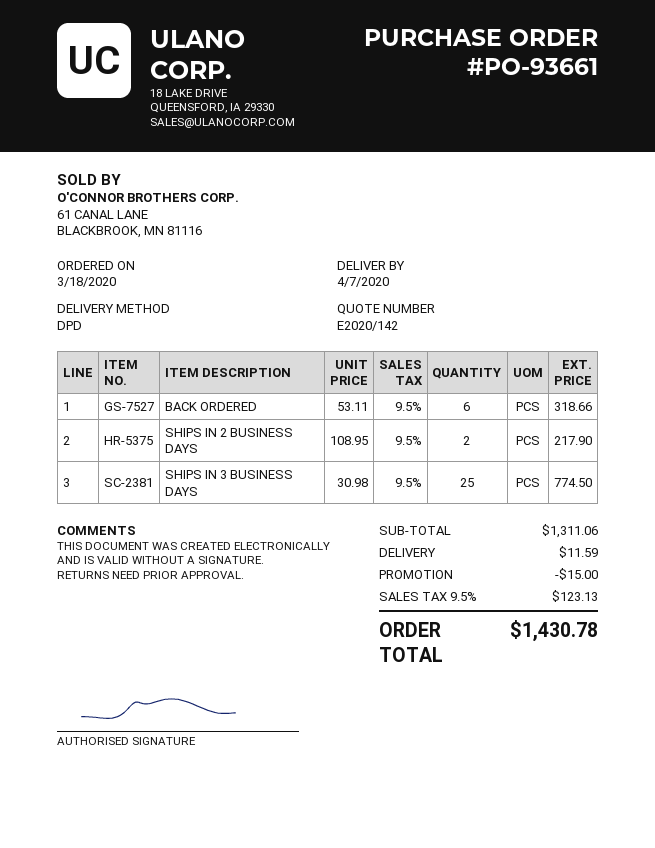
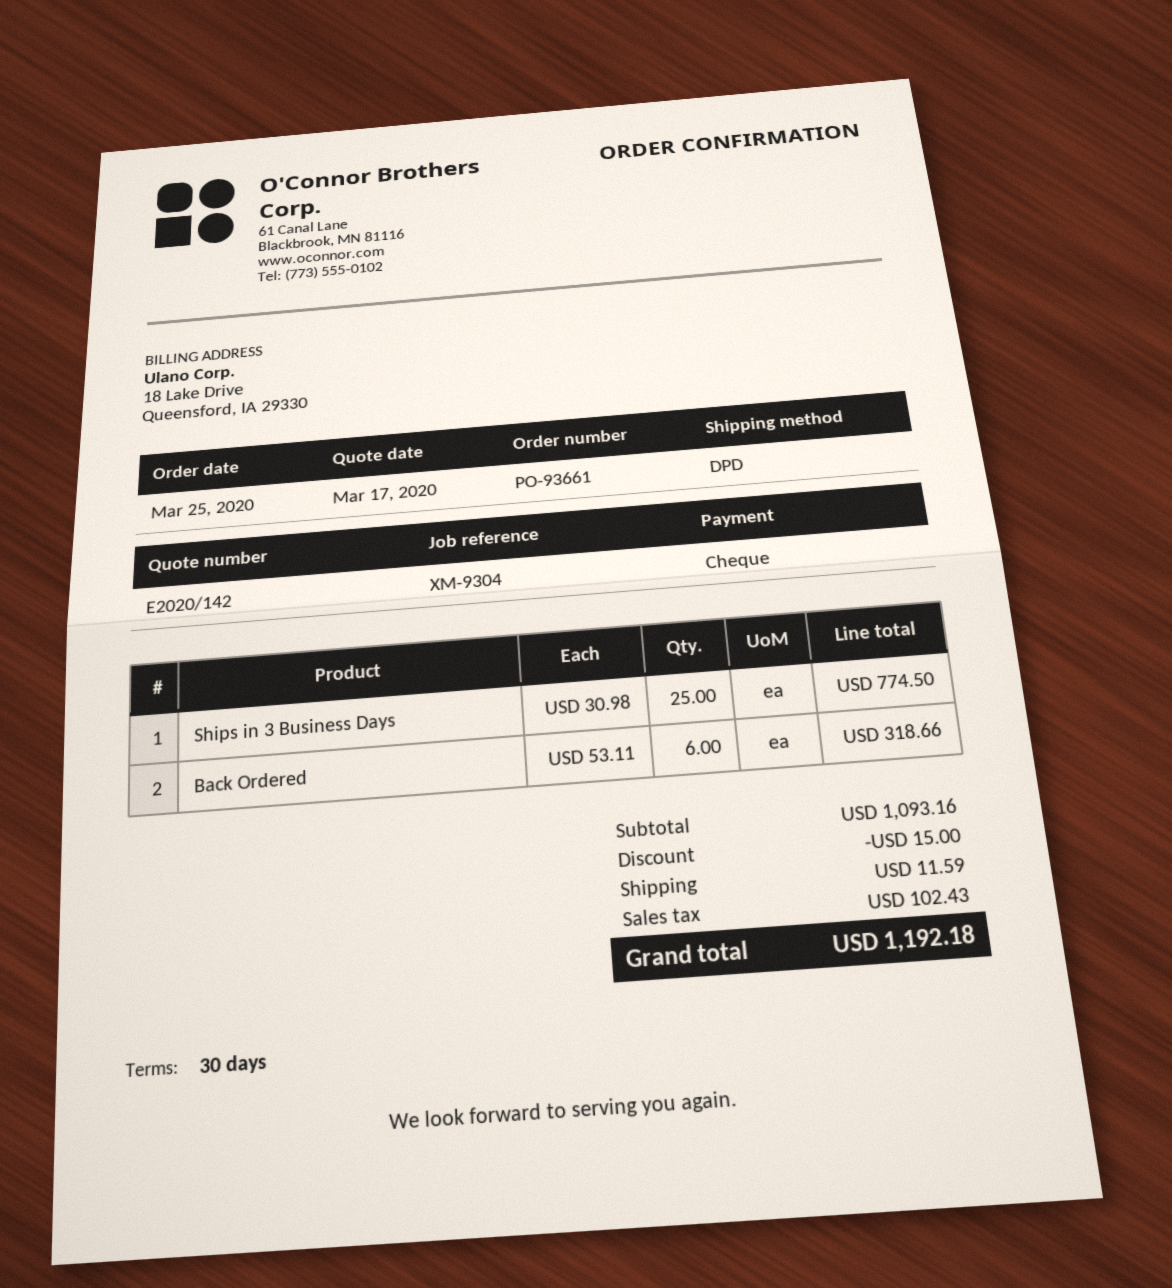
order date: 2020-03-18 -> 2020-03-25
SHIPS IN 2 BUSINESS DAYS: 2 x 108.95 = 217.90 -> none
subtotal: 1311.06 -> 1093.16
tax: 123.13 -> 102.43
total: 1430.78 -> 1192.18

